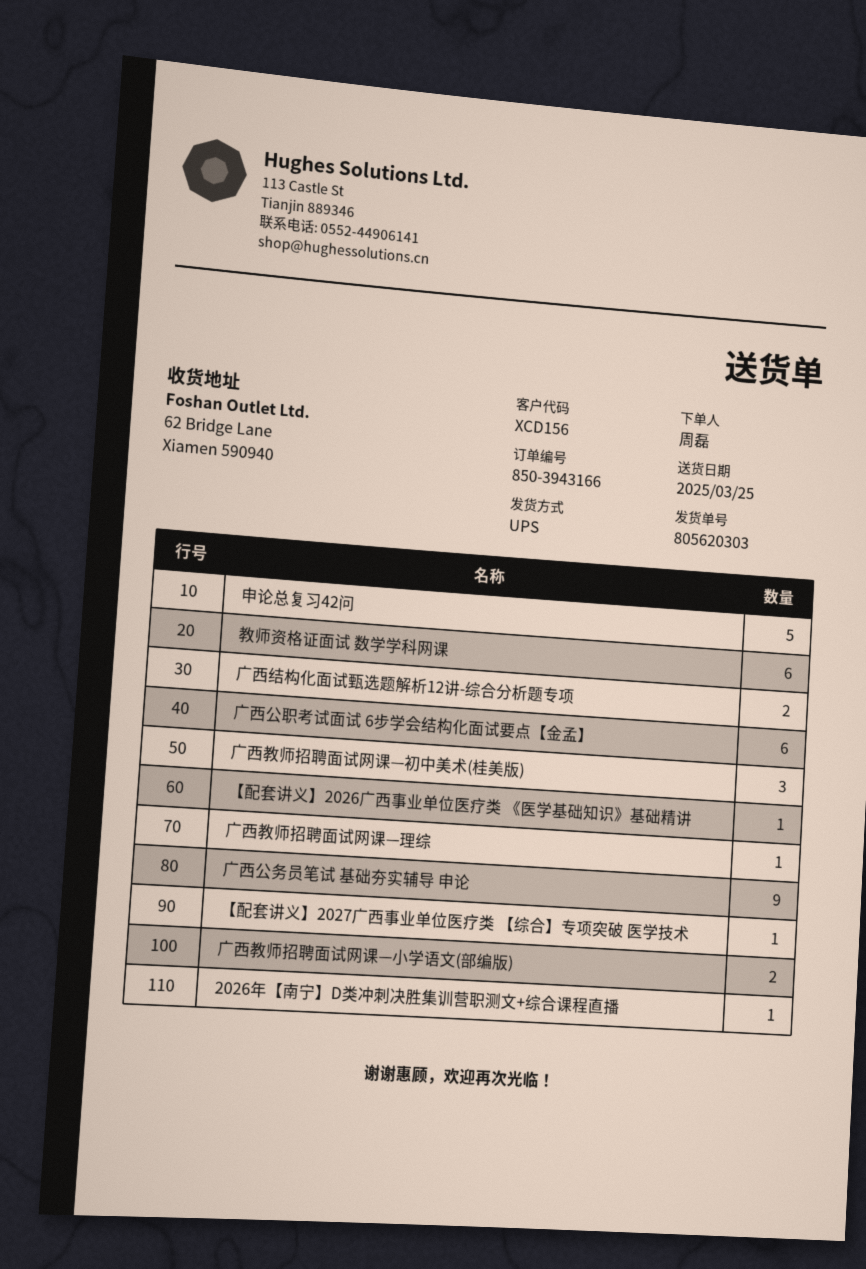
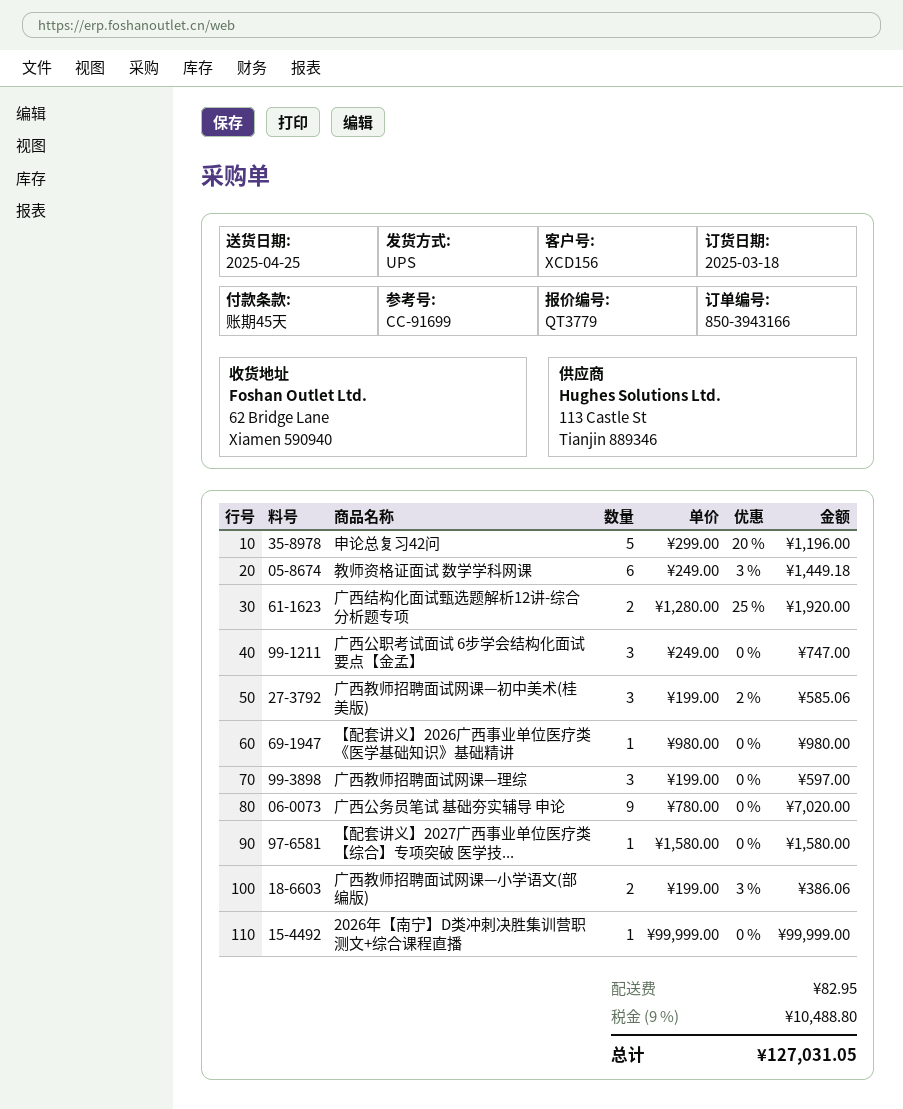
delivery date: 2025-03-25 -> 2025-04-25
广西公职考试面试 6步学会结构化面试要点【金孟】: 6 -> 3
广西教师招聘面试网课—理综: 1 -> 3

